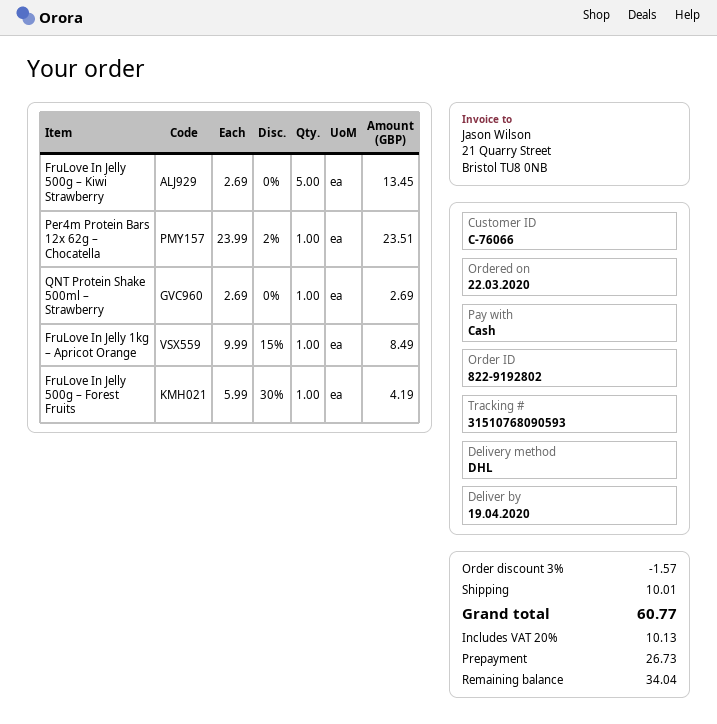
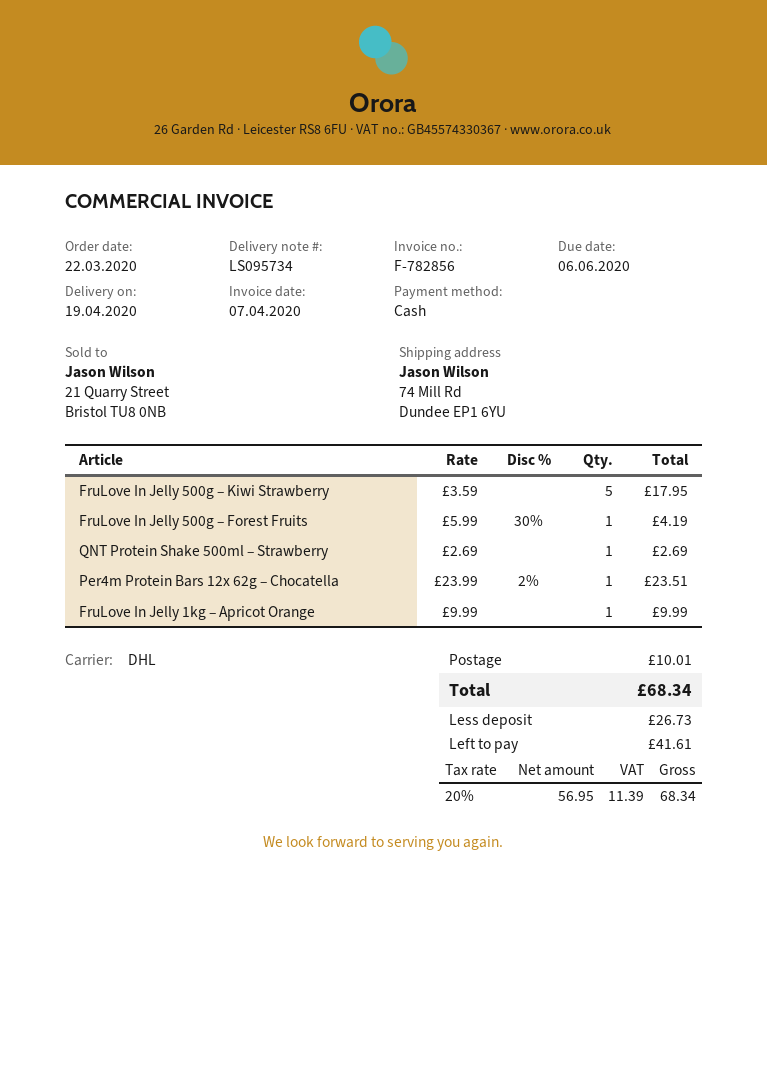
FruLove In Jelly 500g – Kiwi Strawberry: 5 x 2.69 = 13.45 -> 5 x 3.59 = 17.95
FruLove In Jelly 1kg – Apricot Orange: 1 x 9.99 - 15% = 8.49 -> 1 x 9.99 = 9.99
discount: 3% = 1.57 -> none
tax: 20% = 10.13 -> 20% = 11.39
total: 60.77 -> 68.34
balance: 34.04 -> 41.61

